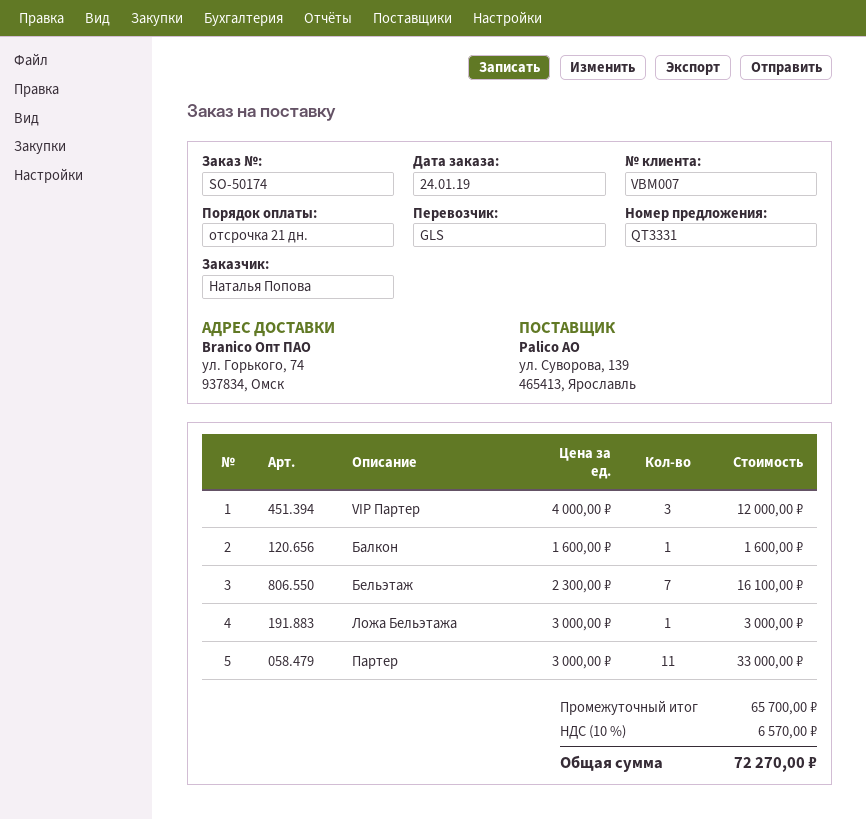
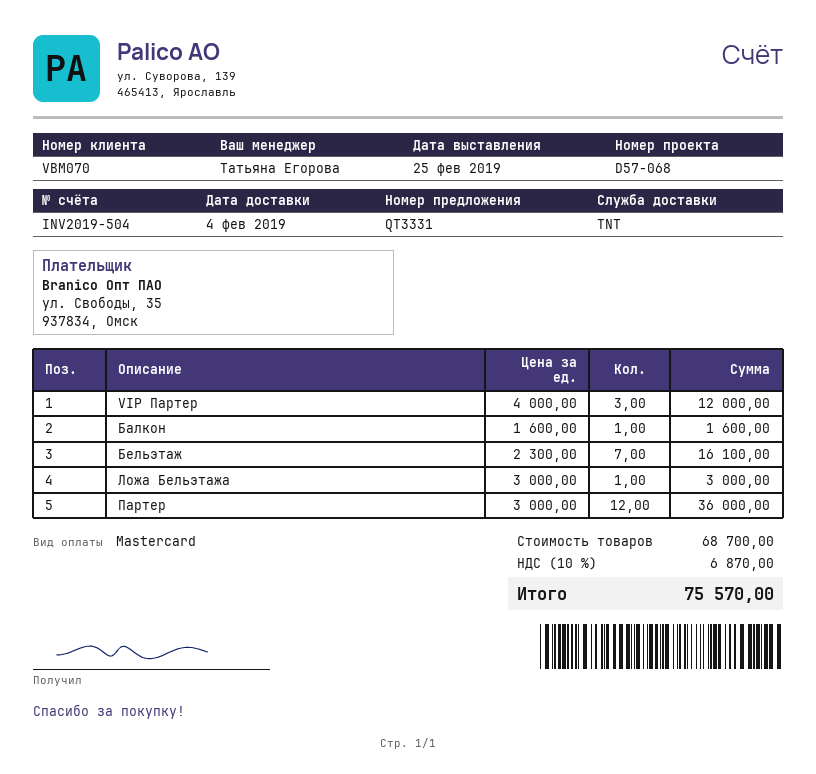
customer number: VBM007 -> VBM070
shipping method: GLS -> TNT
Партер: 11 x 3000.00 = 33000.00 -> 12 x 3000.00 = 36000.00
subtotal: 65700.00 -> 68700.00
tax: 10% = 6570.00 -> 10% = 6870.00
total: 72270.00 -> 75570.00

